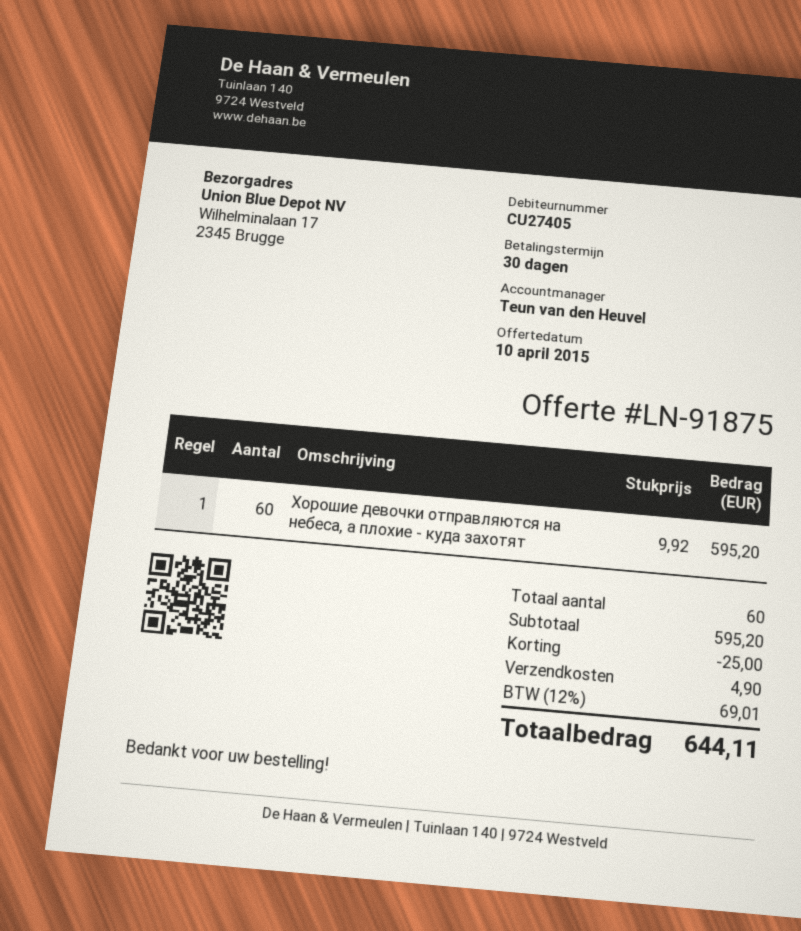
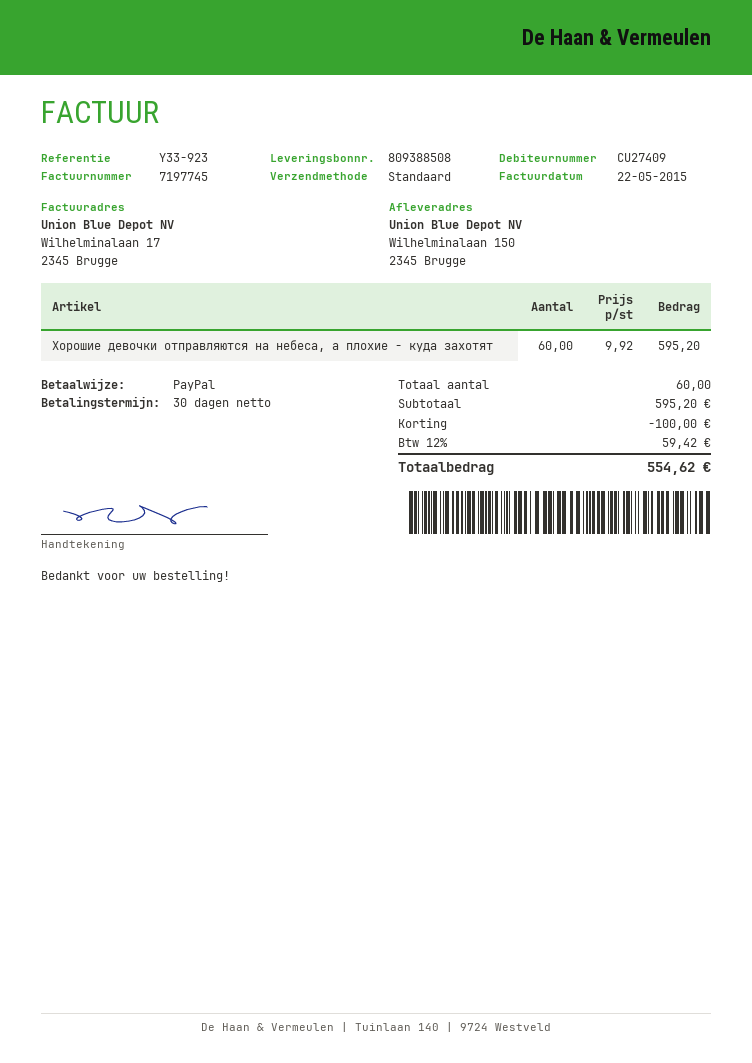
customer number: CU27405 -> CU27409
ship to: Wilhelminalaan 17, 2345 Brugge -> Wilhelminalaan 150, 2345 Brugge
discount: 25.00 -> 100.00
shipping: 4.90 -> none
tax: 12% = 69.01 -> 12% = 59.42
total: 644.11 -> 554.62

